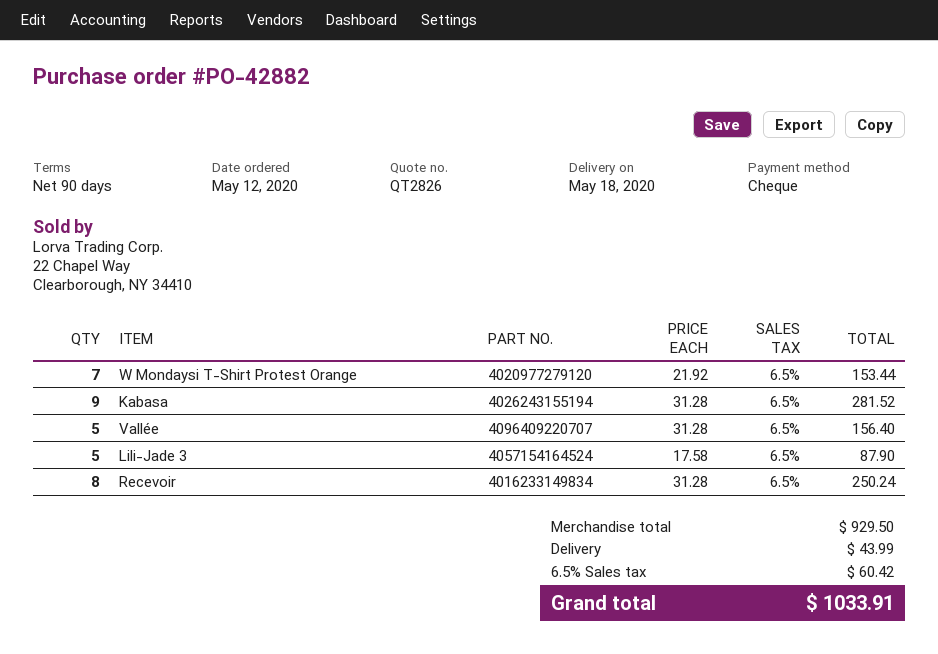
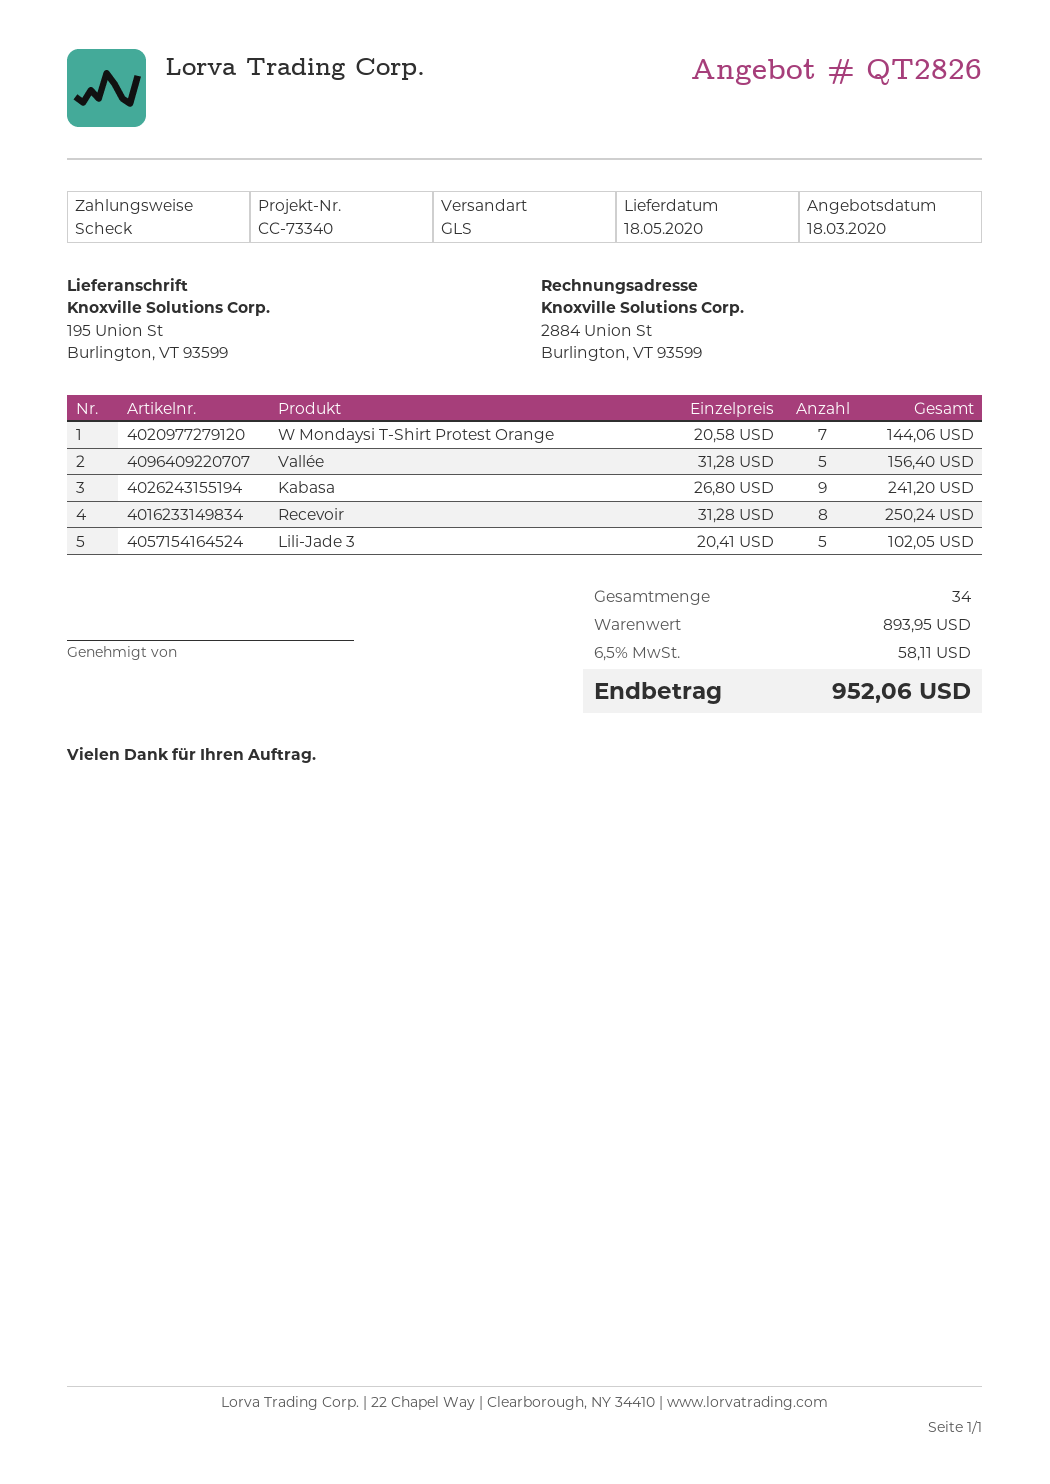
W Mondaysi T-Shirt Protest Orange: 7 x 21.92 = 153.44 -> 7 x 20.58 = 144.06
Kabasa: 9 x 31.28 = 281.52 -> 9 x 26.80 = 241.20
Lili-Jade 3: 5 x 17.58 = 87.90 -> 5 x 20.41 = 102.05
subtotal: 929.50 -> 893.95
shipping: 43.99 -> none
tax: 6.5% = 60.42 -> 6.5% = 58.11
total: 1033.91 -> 952.06

